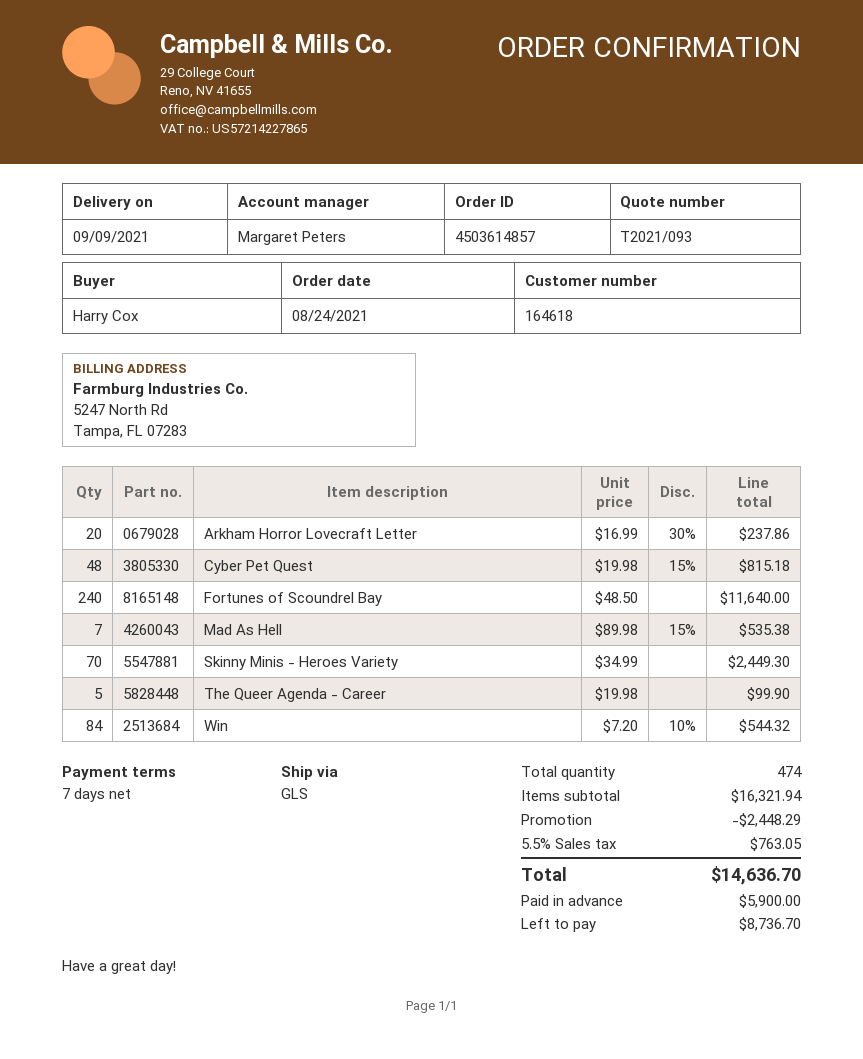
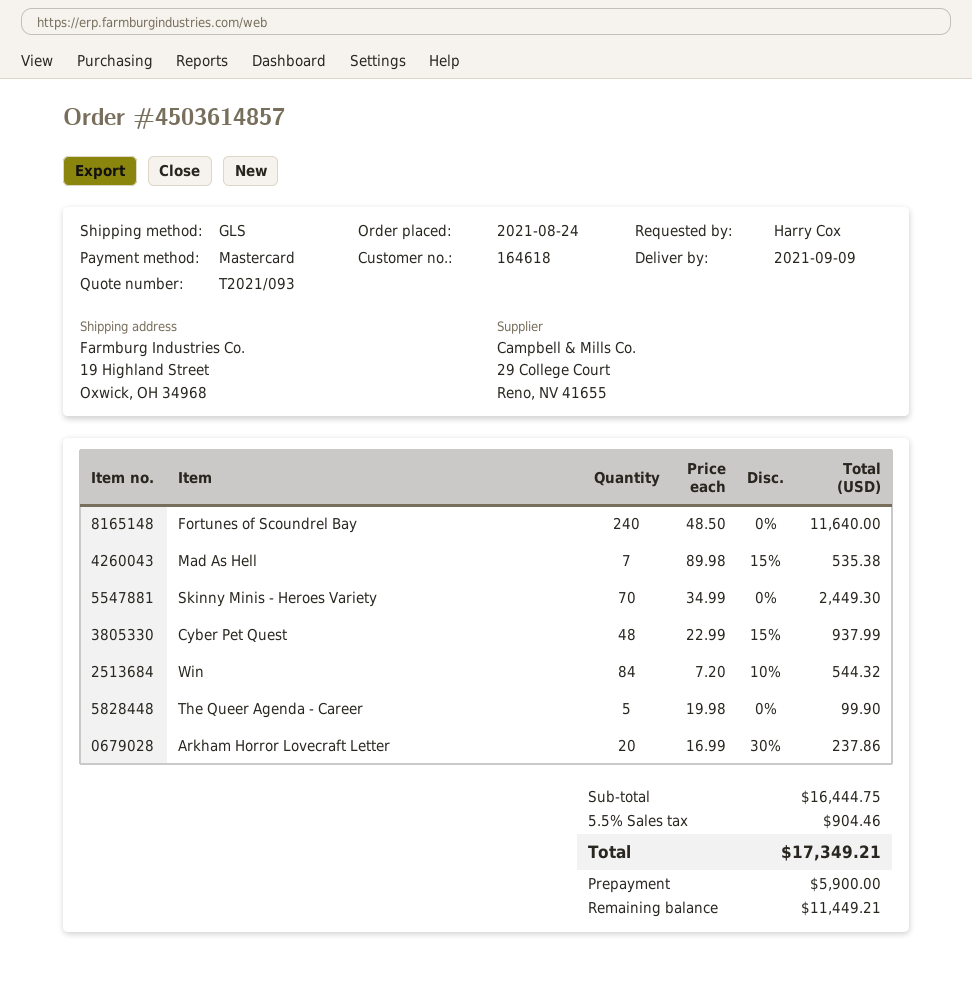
Cyber Pet Quest: 48 x 19.98 - 15% = 815.18 -> 48 x 22.99 - 15% = 937.99
subtotal: 16321.94 -> 16444.75
discount: 2448.29 -> none
tax: 5.5% = 763.05 -> 5.5% = 904.46
total: 14636.70 -> 17349.21
balance: 8736.70 -> 11449.21

